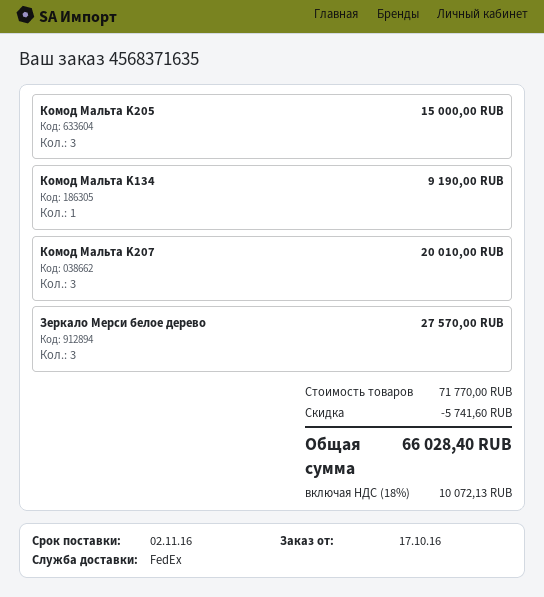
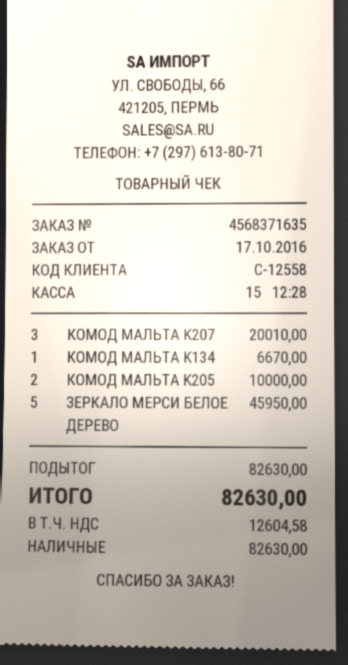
Комод Мальта K205: 3 for 15000.00 -> 2 for 10000.00
Комод Мальта K134: 1 for 9190.00 -> 1 for 6670.00
Зеркало Мерси белое дерево: 3 for 27570.00 -> 5 for 45950.00
subtotal: 71770.00 -> 82630.00
discount: 5741.60 -> none
tax: 10072.13 -> 12604.58
total: 66028.40 -> 82630.00

